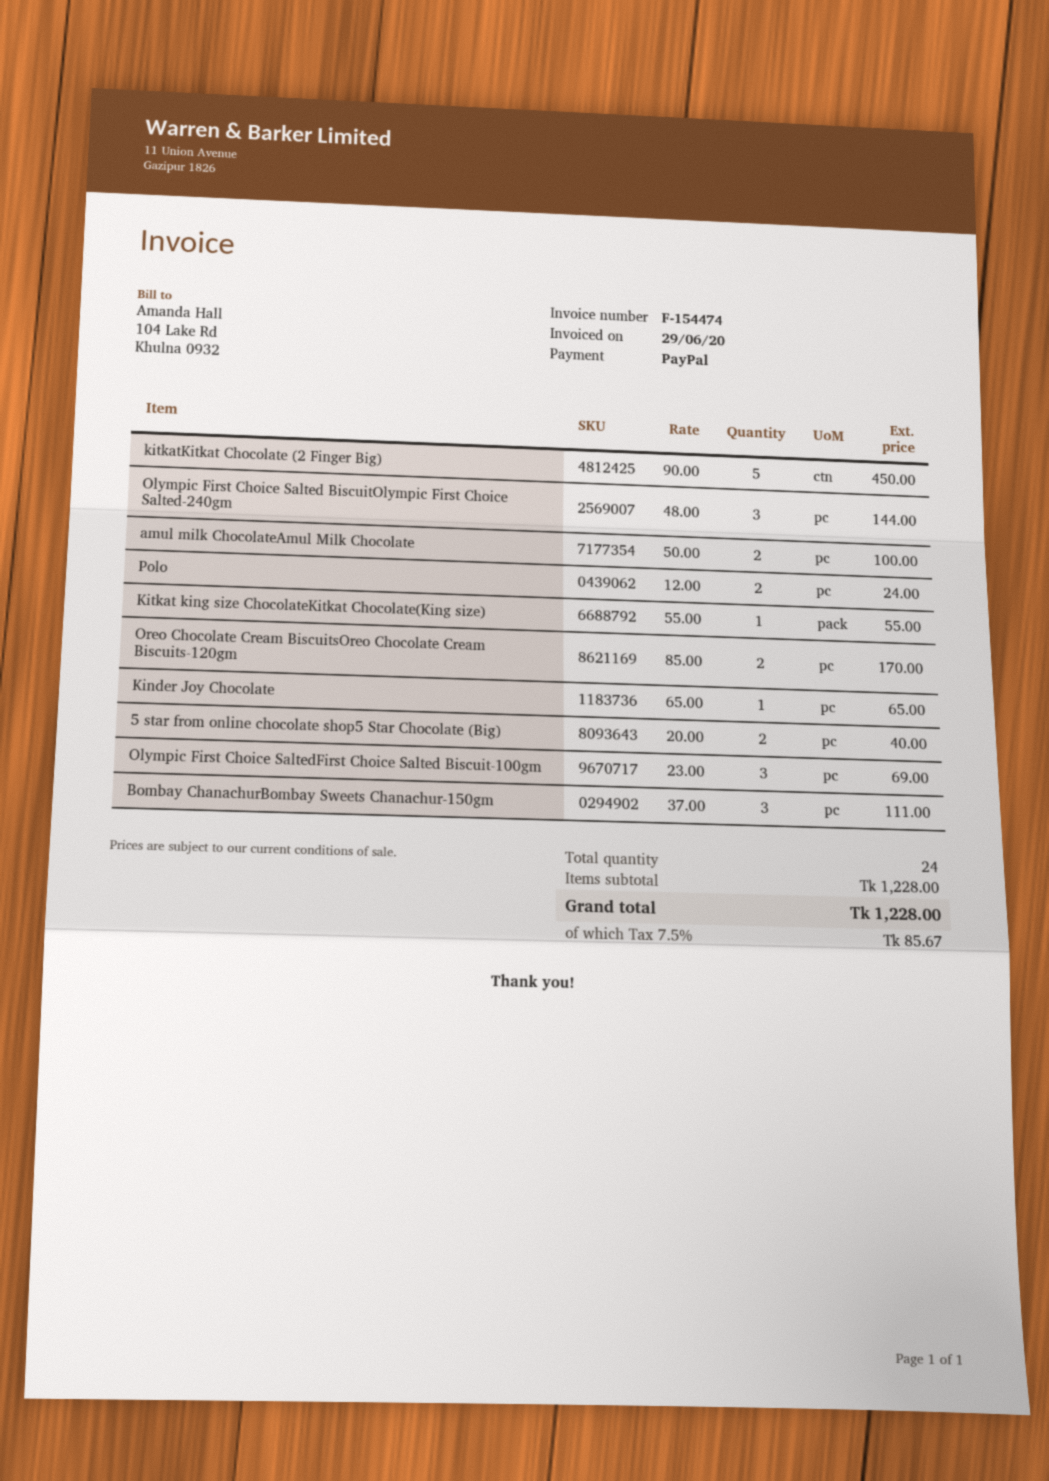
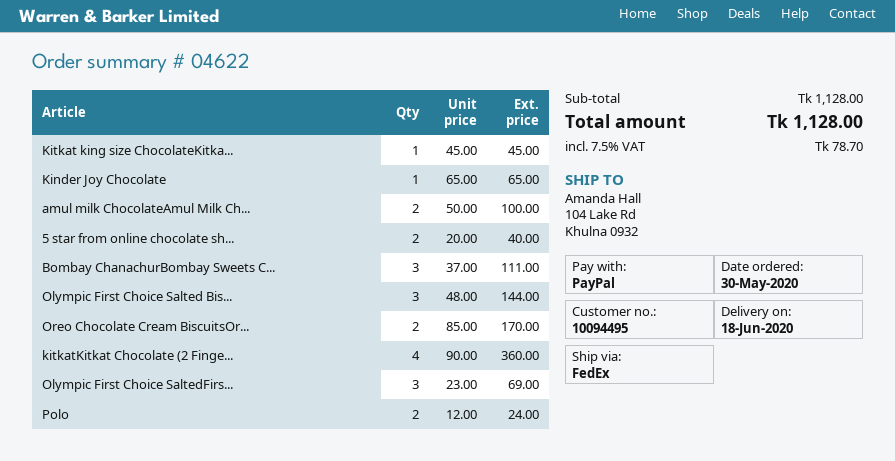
kitkatKitkat Chocolate (2 Finger Big): 5 x 90.00 = 450.00 -> 4 x 90.00 = 360.00
Kitkat king size ChocolateKitkat Chocolate(King size): 1 x 55.00 = 55.00 -> 1 x 45.00 = 45.00
subtotal: 1228.00 -> 1128.00
tax: 7.5% = 85.67 -> 7.5% = 78.70
total: 1228.00 -> 1128.00

